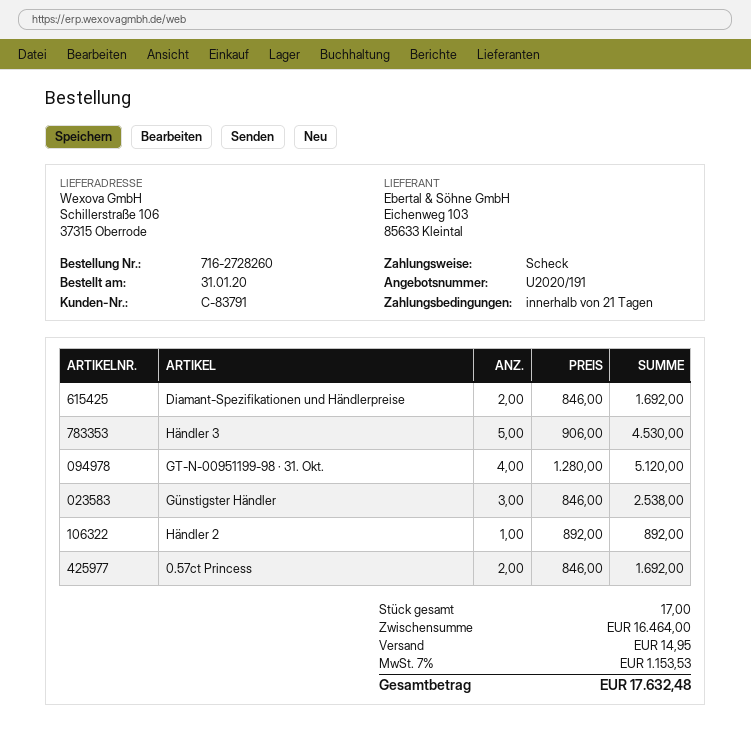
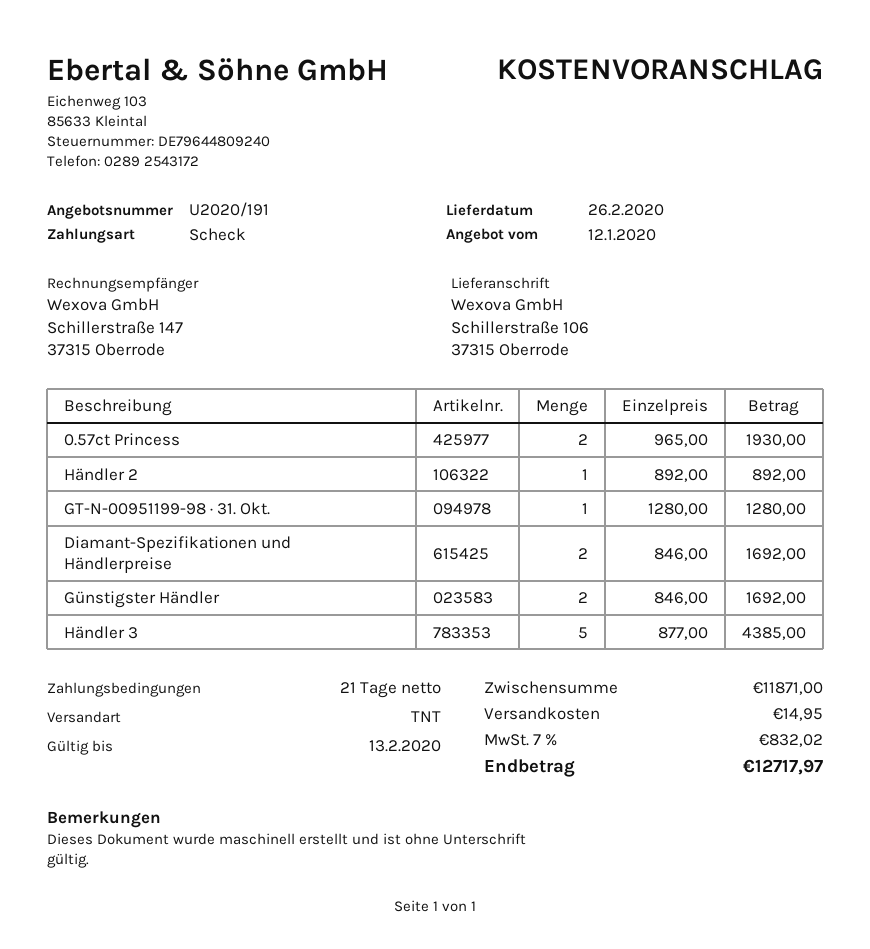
Händler 3: 5 x 906.00 = 4530.00 -> 5 x 877.00 = 4385.00
GT-N-00951199-98 · 31. Okt.: 4 x 1280.00 = 5120.00 -> 1 x 1280.00 = 1280.00
Günstigster Händler: 3 x 846.00 = 2538.00 -> 2 x 846.00 = 1692.00
0.57ct Princess: 2 x 846.00 = 1692.00 -> 2 x 965.00 = 1930.00
subtotal: 16464.00 -> 11871.00
tax: 7% = 1153.53 -> 7% = 832.02
total: 17632.48 -> 12717.97

